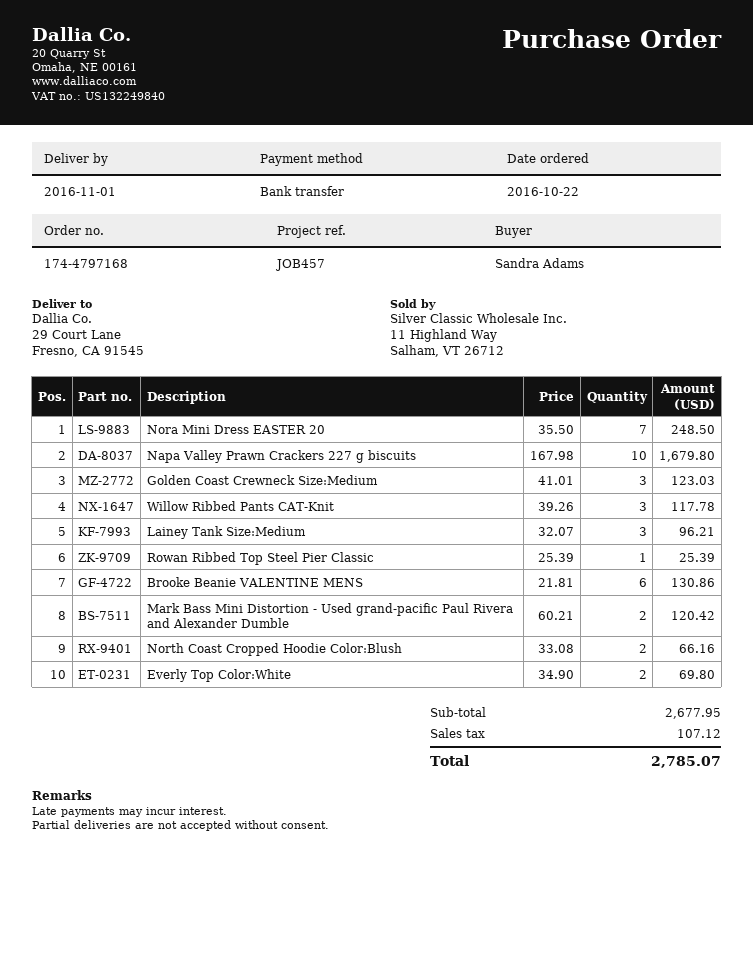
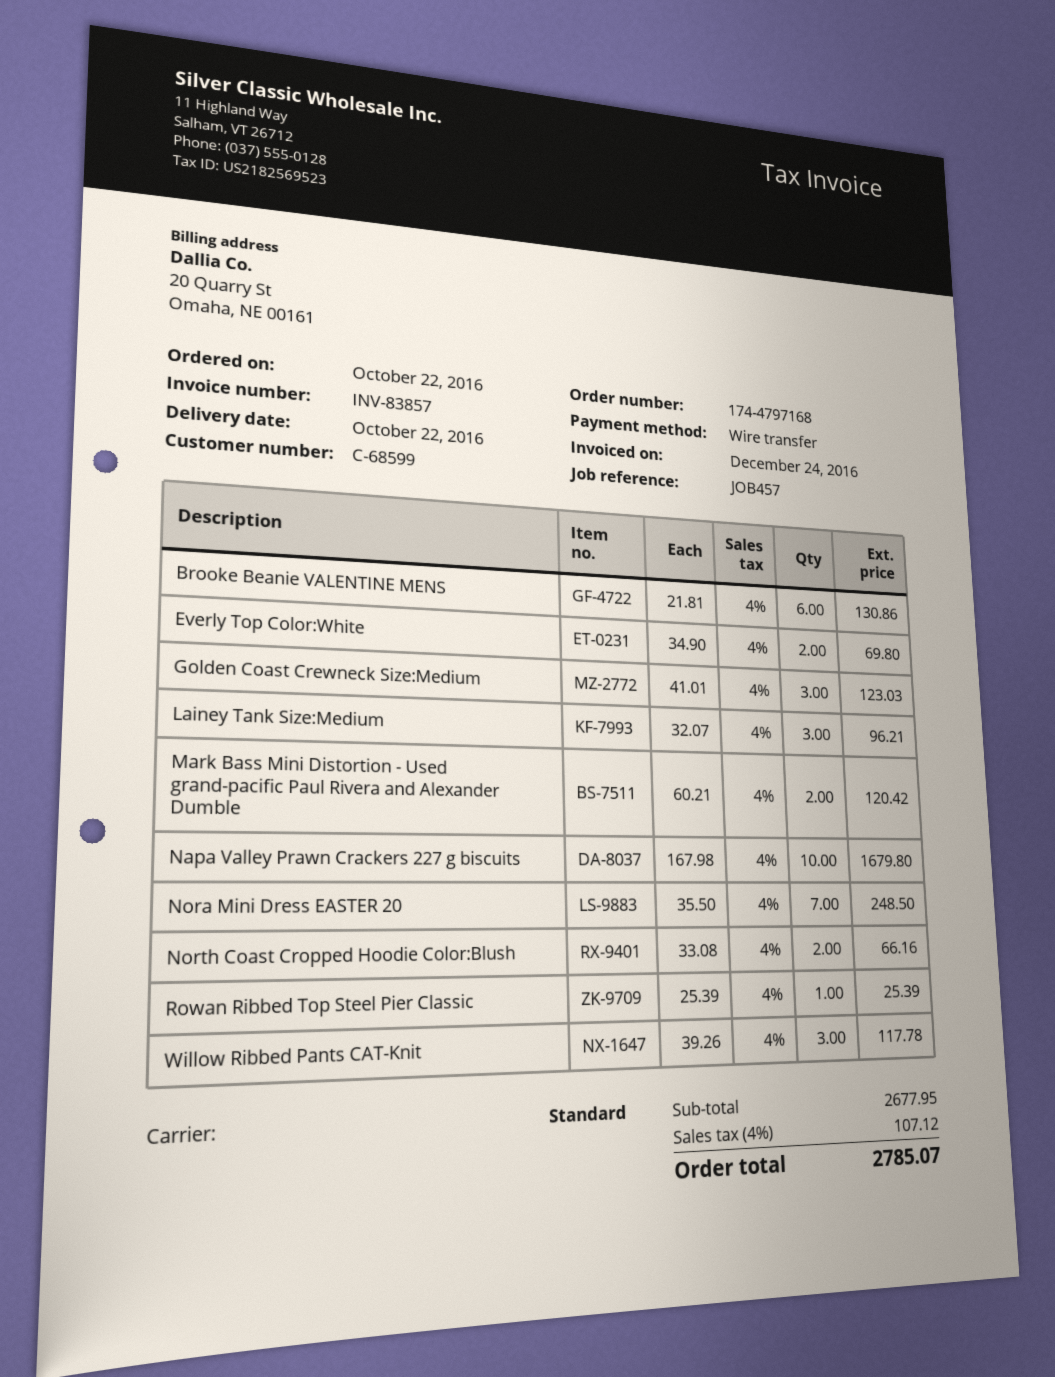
delivery date: 2016-11-01 -> 2016-10-22

